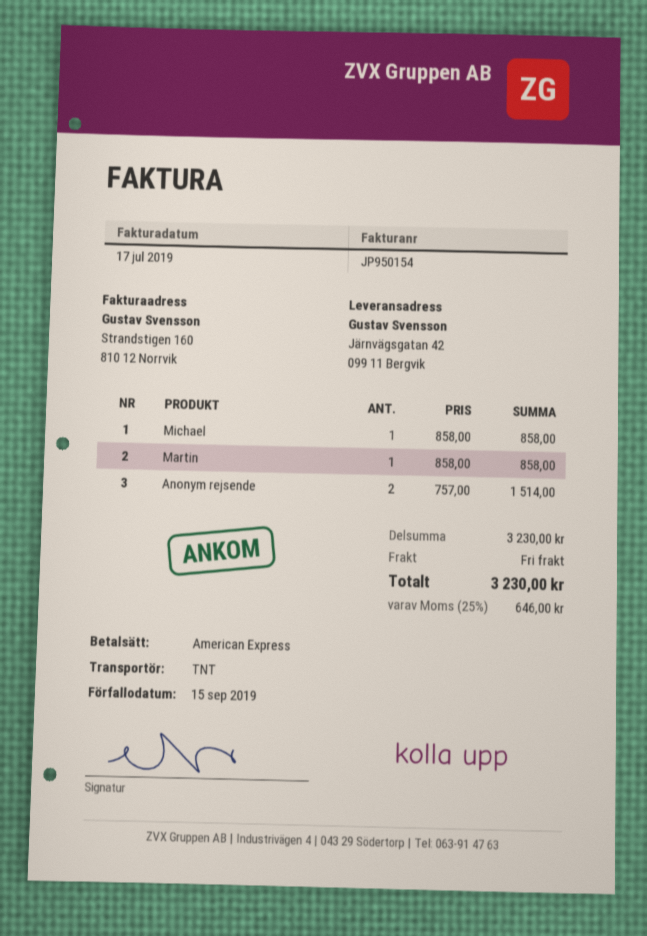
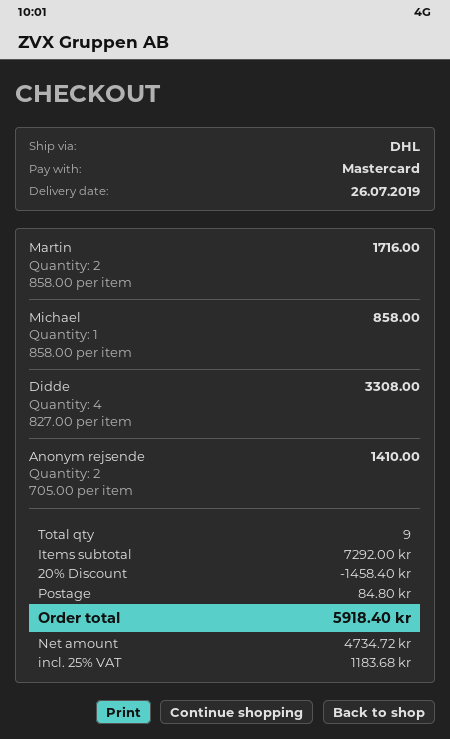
payment method: American Express -> Mastercard
shipping method: TNT -> DHL
Martin: 1 x 858.00 = 858.00 -> 2 x 858.00 = 1716.00
Anonym rejsende: 2 x 757.00 = 1514.00 -> 2 x 705.00 = 1410.00
Didde: none -> 4 x 827.00 = 3308.00
subtotal: 3230.00 -> 7292.00
discount: none -> 20% = 1458.40
shipping: 0.00 -> 84.80
tax: 25% = 646.00 -> 25% = 1183.68
total: 3230.00 -> 5918.40

